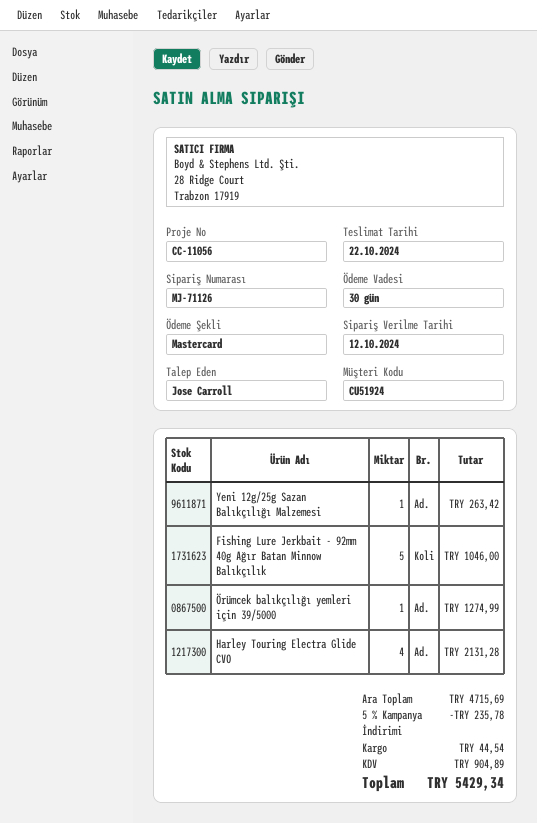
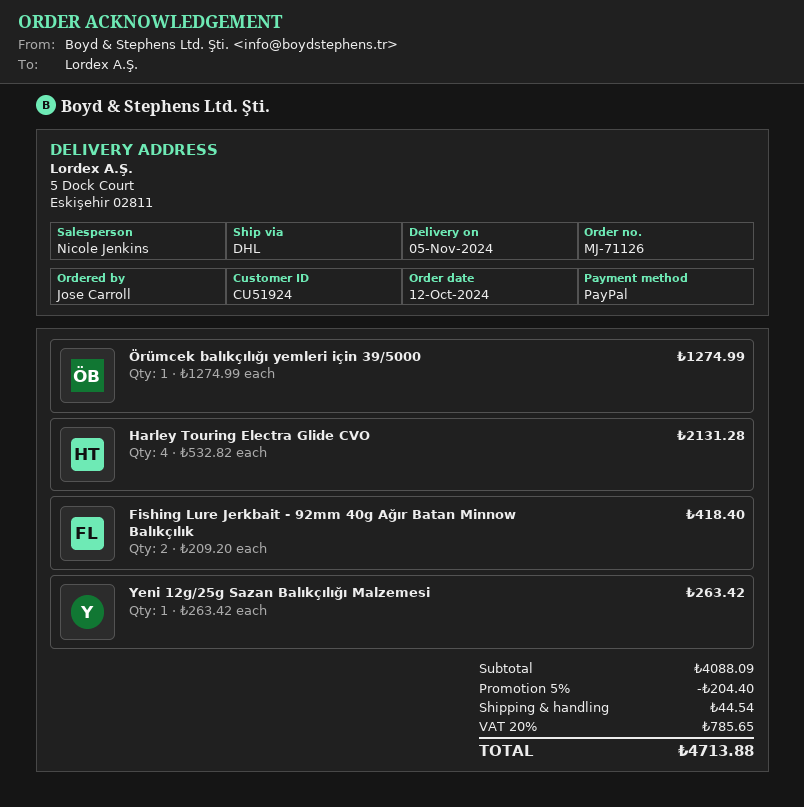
delivery date: 2024-10-22 -> 2024-11-05
payment method: Mastercard -> PayPal
Fishing Lure Jerkbait - 92mm 40g Ağır Batan Minnow Balıkçılık: 5 for 1046.00 -> 2 for 418.40
subtotal: 4715.69 -> 4088.09
discount: 5% = 235.78 -> 5% = 204.40
tax: 904.89 -> 785.65
total: 5429.34 -> 4713.88

